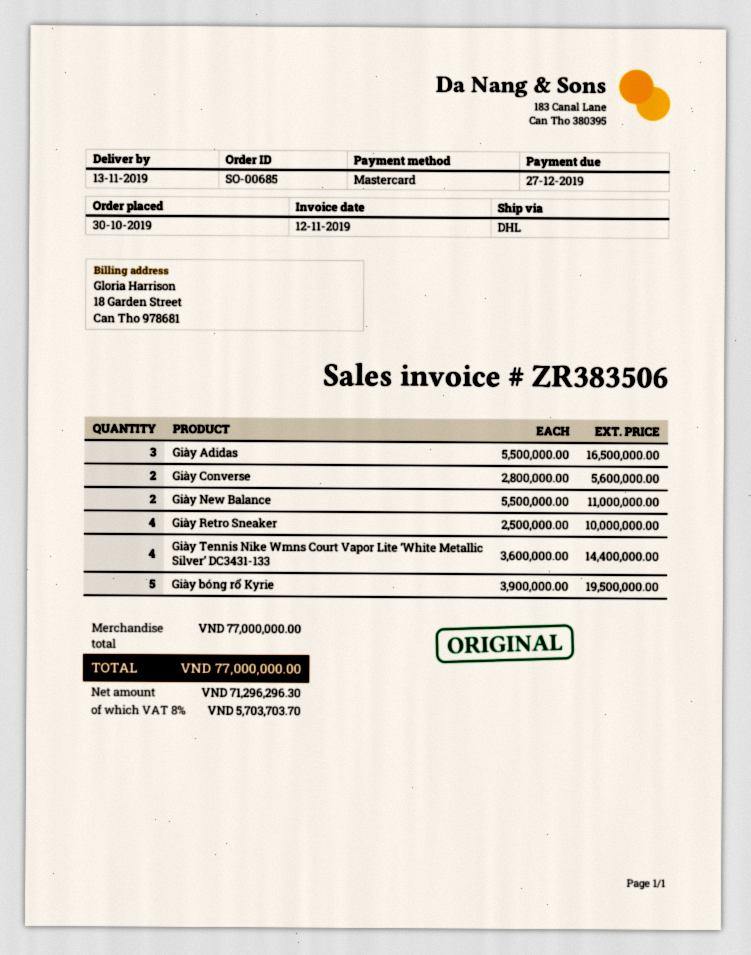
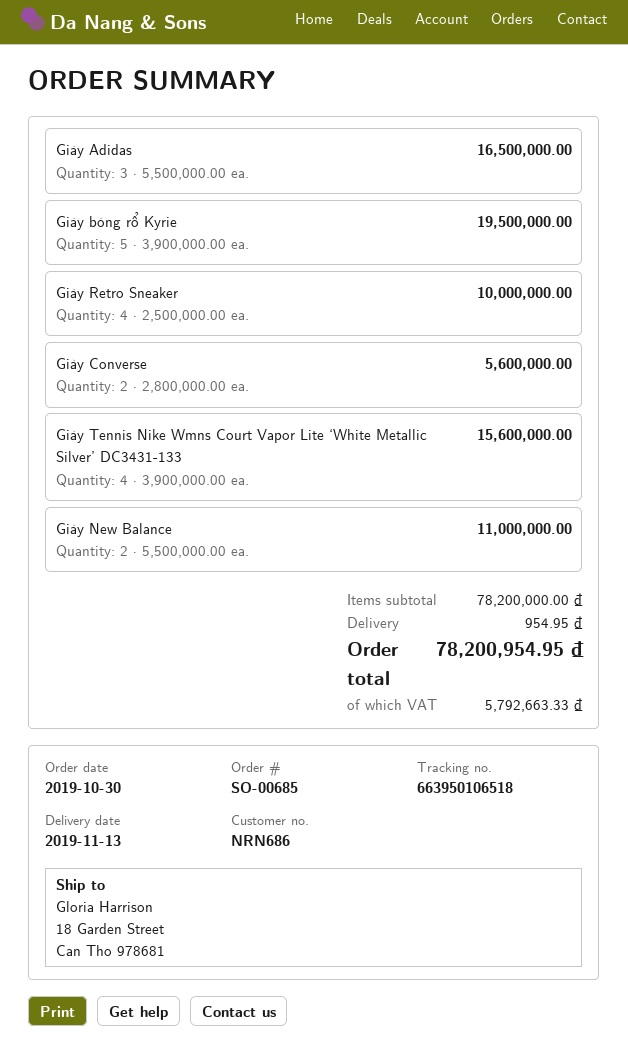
Giày Tennis Nike Wmns Court Vapor Lite ‘White Metallic Silver’ DC3431-133: 4 x 3600000.00 = 14400000.00 -> 4 x 3900000.00 = 15600000.00
subtotal: 77000000.00 -> 78200000.00
shipping: none -> 954.95
tax: 5703703.70 -> 5792663.33
total: 77000000.00 -> 78200954.95

